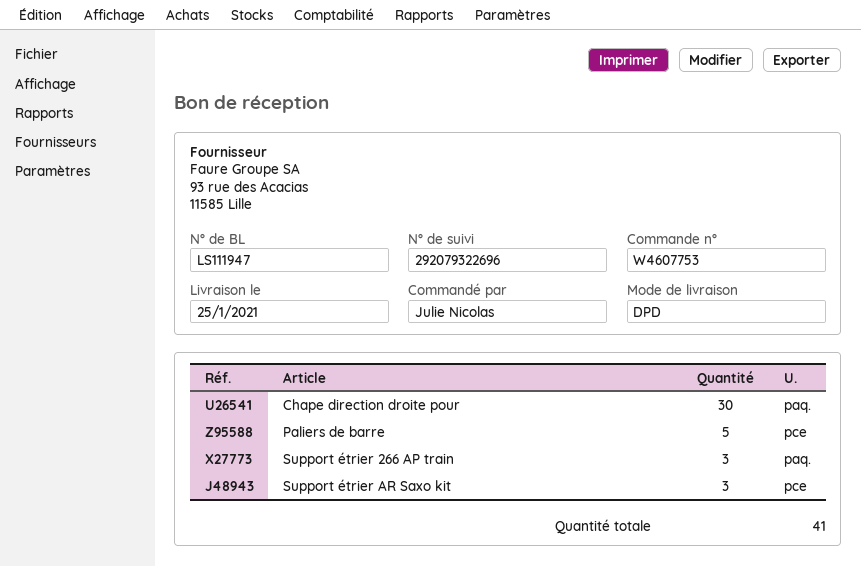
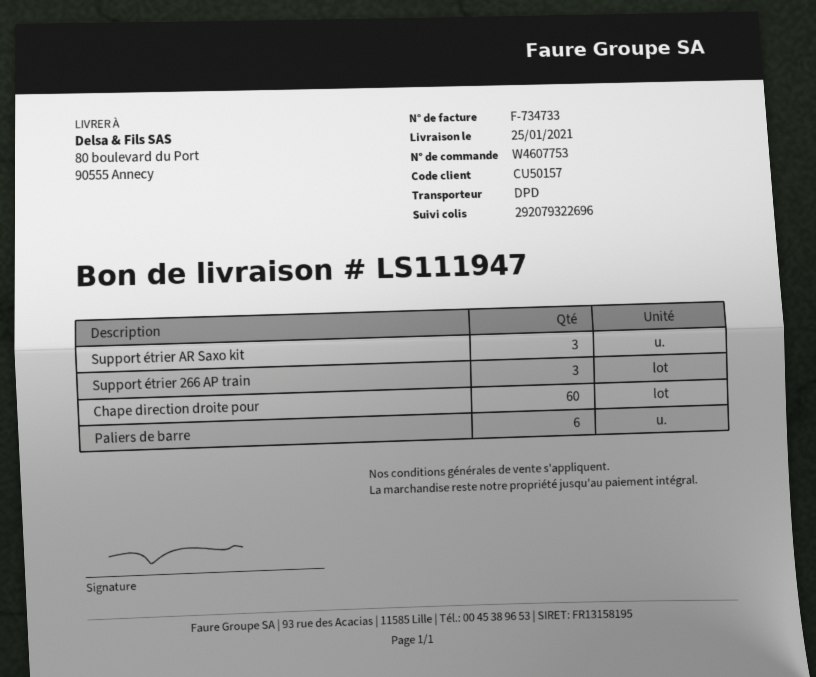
Chape direction droite pour: 30 -> 60
Paliers de barre: 5 -> 6

